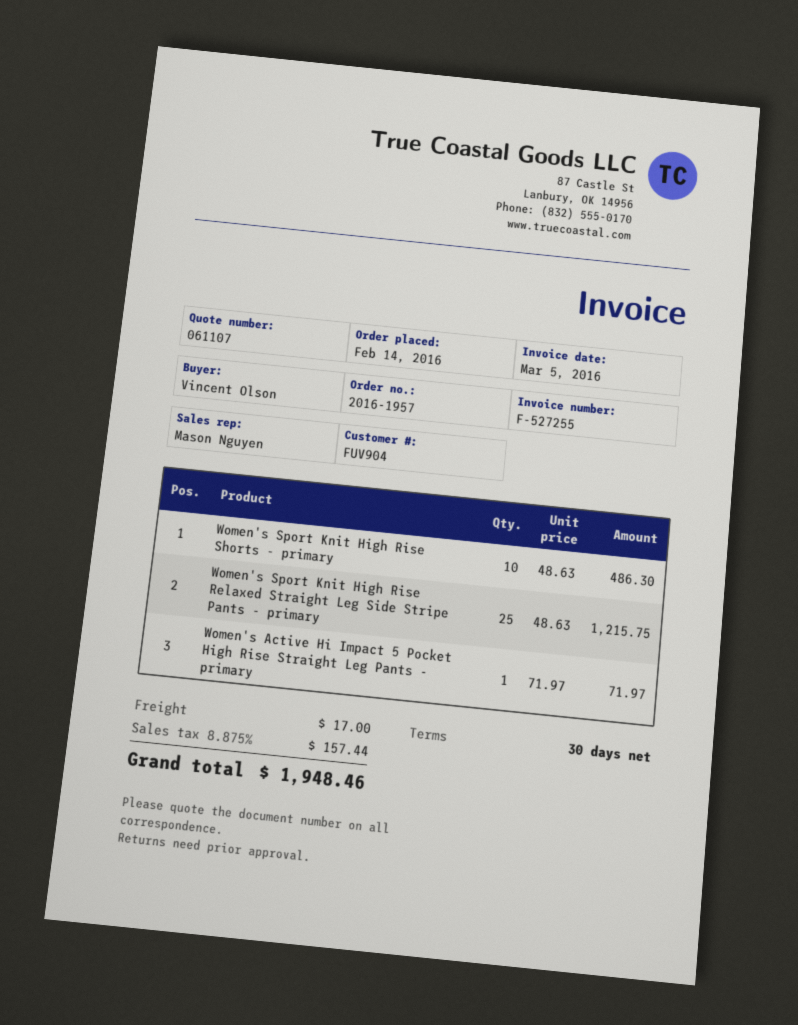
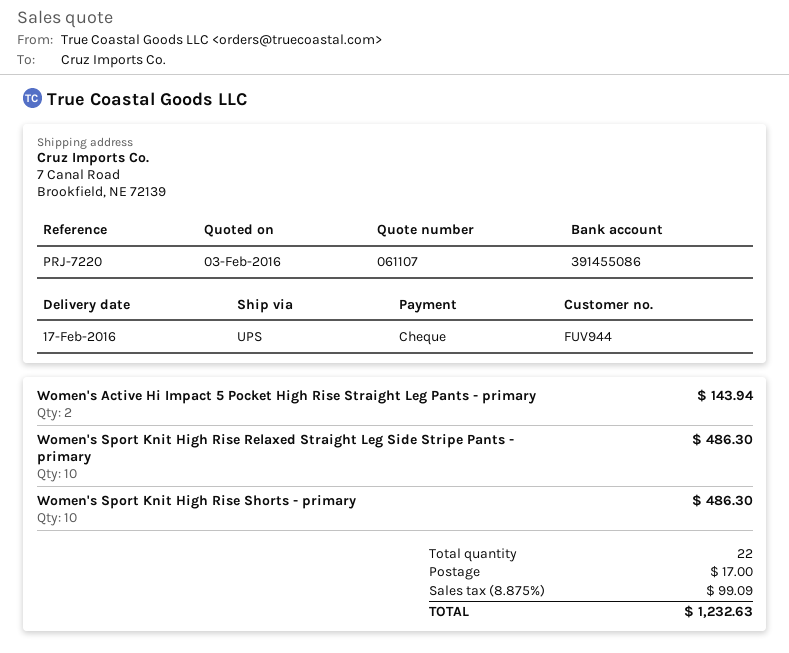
customer number: FUV904 -> FUV944
Women's Sport Knit High Rise Relaxed Straight Leg Side Stripe Pants - primary: 25 for 1215.75 -> 10 for 486.30
Women's Active Hi Impact 5 Pocket High Rise Straight Leg Pants - primary: 1 for 71.97 -> 2 for 143.94
tax: 8.875% = 157.44 -> 8.875% = 99.09
total: 1948.46 -> 1232.63

